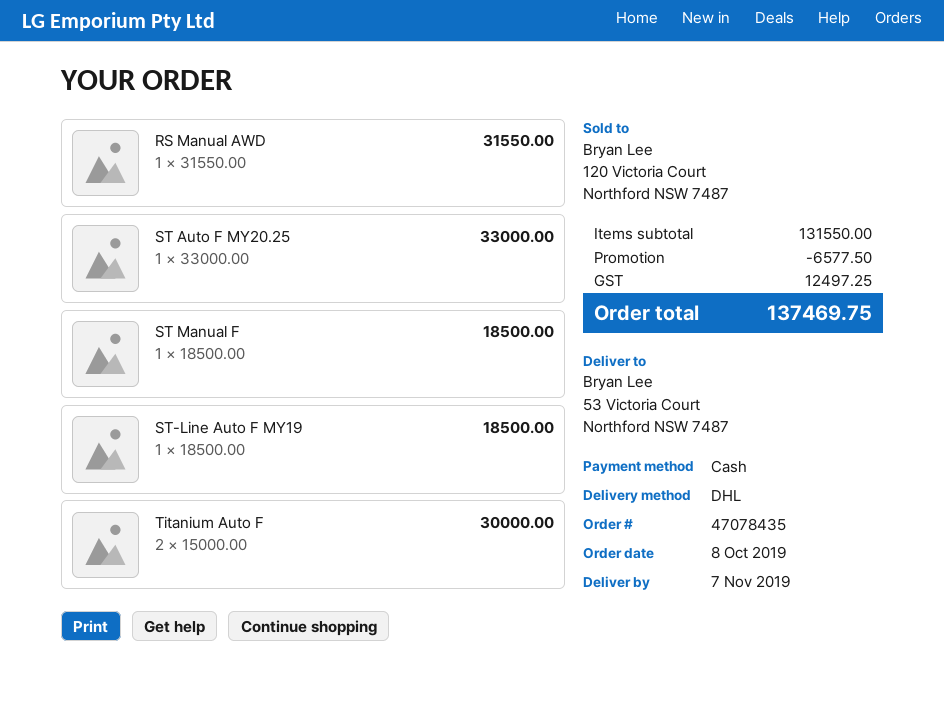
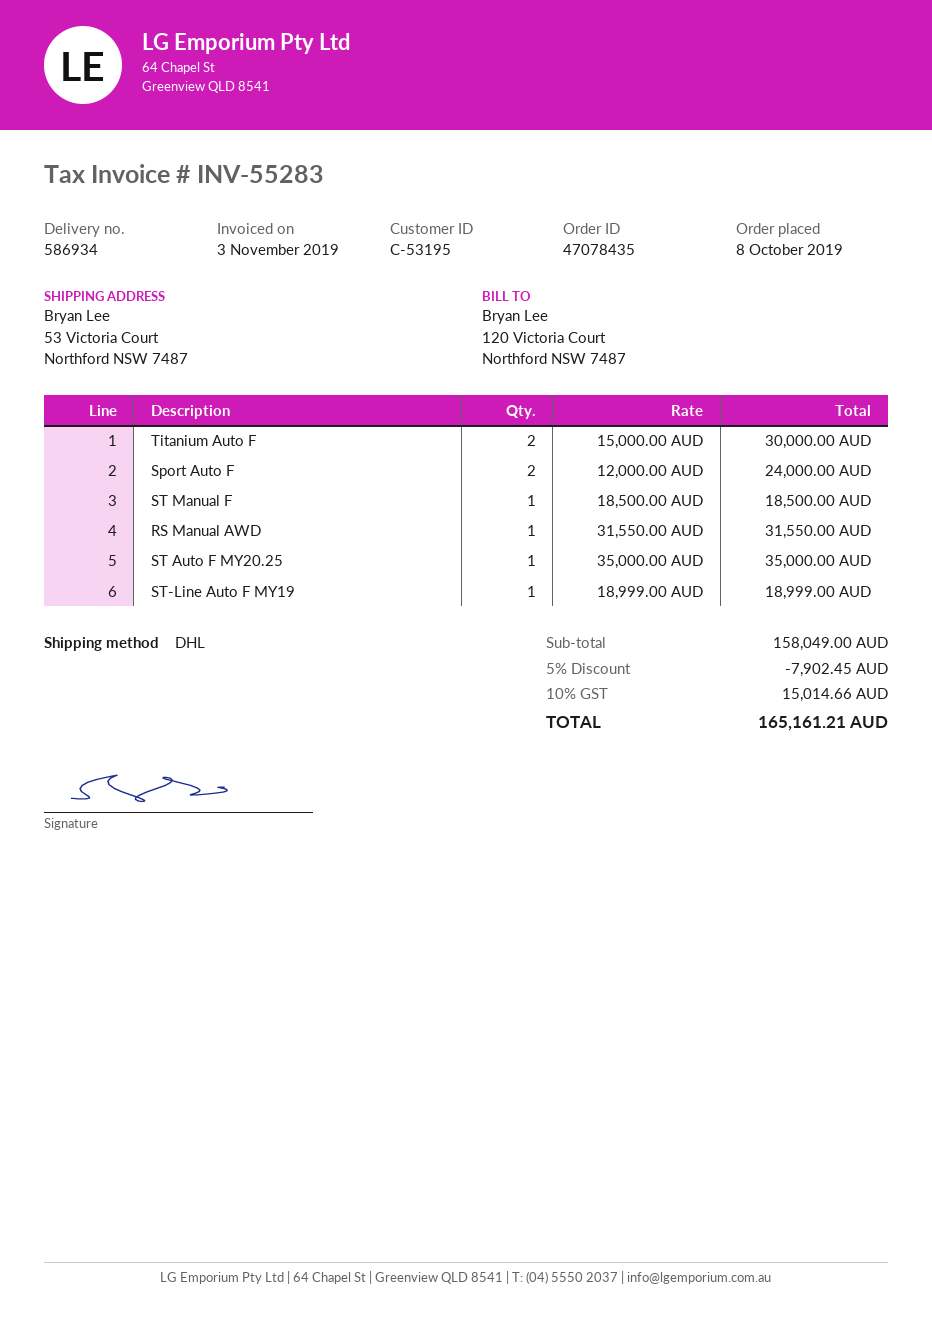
ST Auto F MY20.25: 1 x 33000.00 = 33000.00 -> 1 x 35000.00 = 35000.00
ST-Line Auto F MY19: 1 x 18500.00 = 18500.00 -> 1 x 18999.00 = 18999.00
Sport Auto F: none -> 2 x 12000.00 = 24000.00
subtotal: 131550.00 -> 158049.00
discount: 6577.50 -> 7902.45
tax: 12497.25 -> 15014.66
total: 137469.75 -> 165161.21

